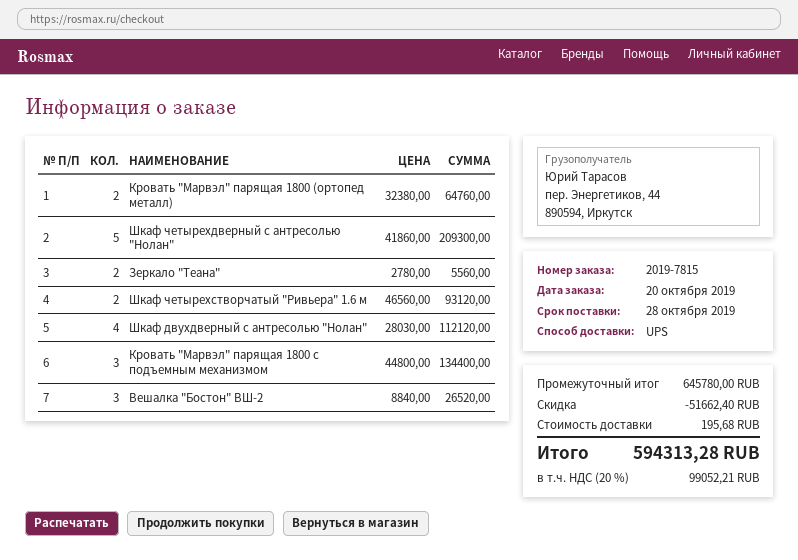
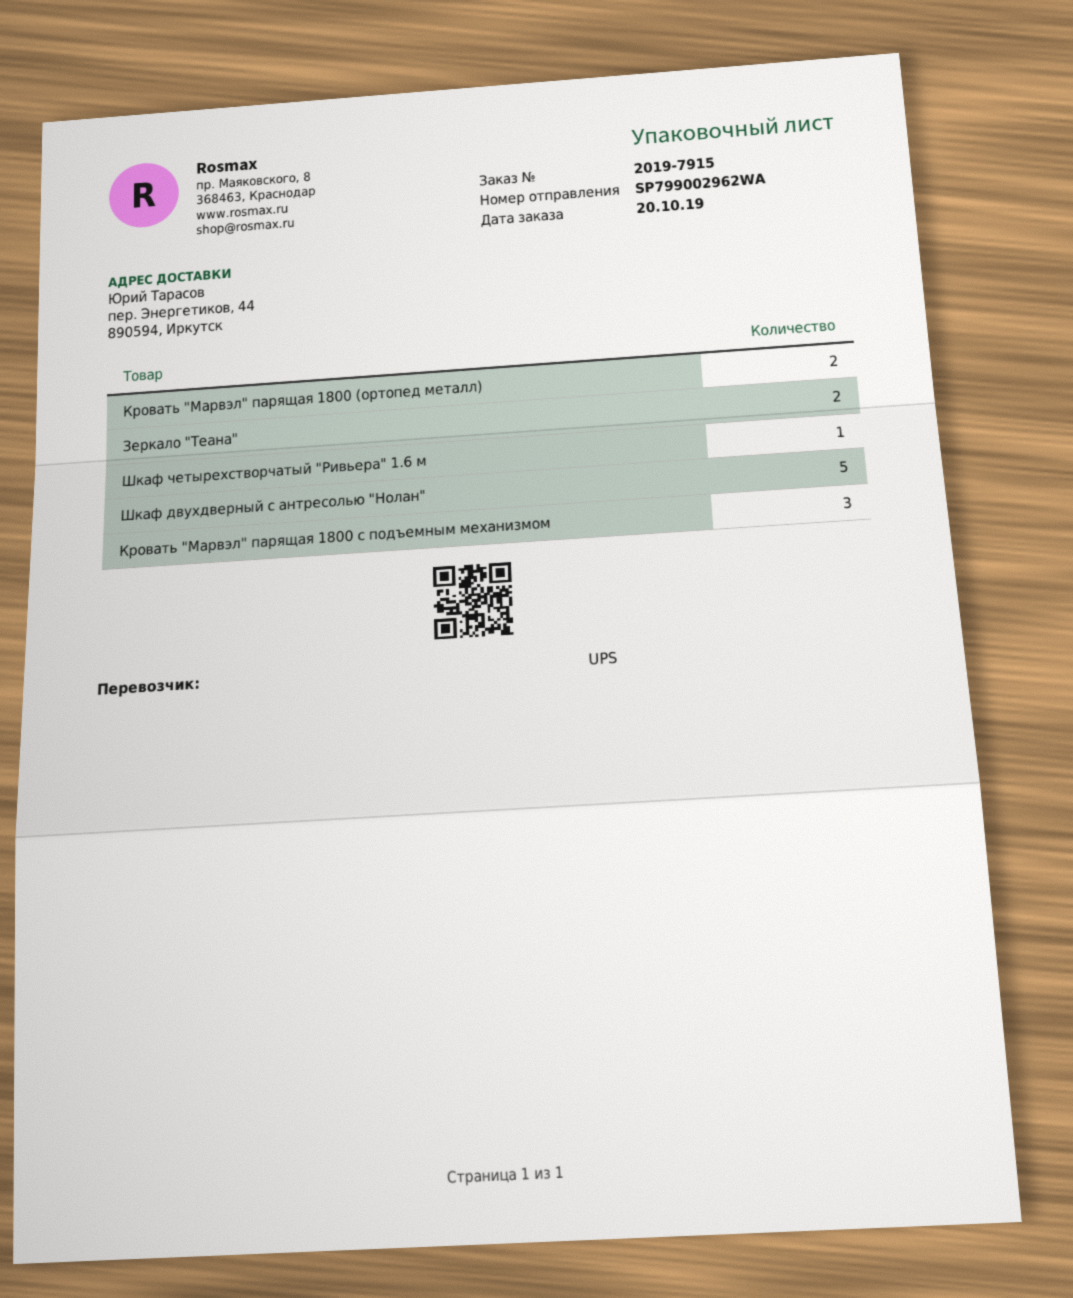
order number: 2019-7815 -> 2019-7915
Шкаф четырехдверный с антресолью "Нолан": 5 -> none
Шкаф четырехстворчатый "Ривьера" 1.6 м: 2 -> 1
Шкаф двухдверный с антресолью "Нолан": 4 -> 5
Вешалка "Бостон" ВШ-2: 3 -> none

